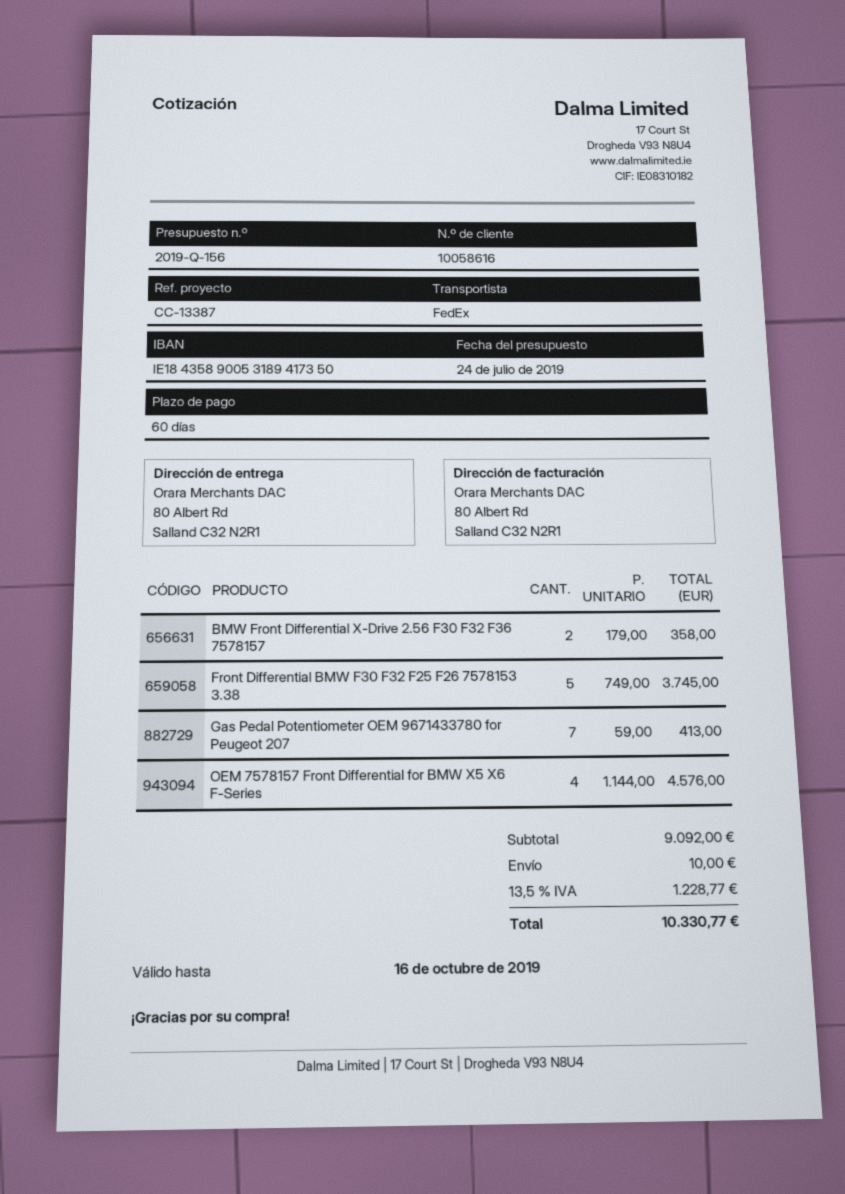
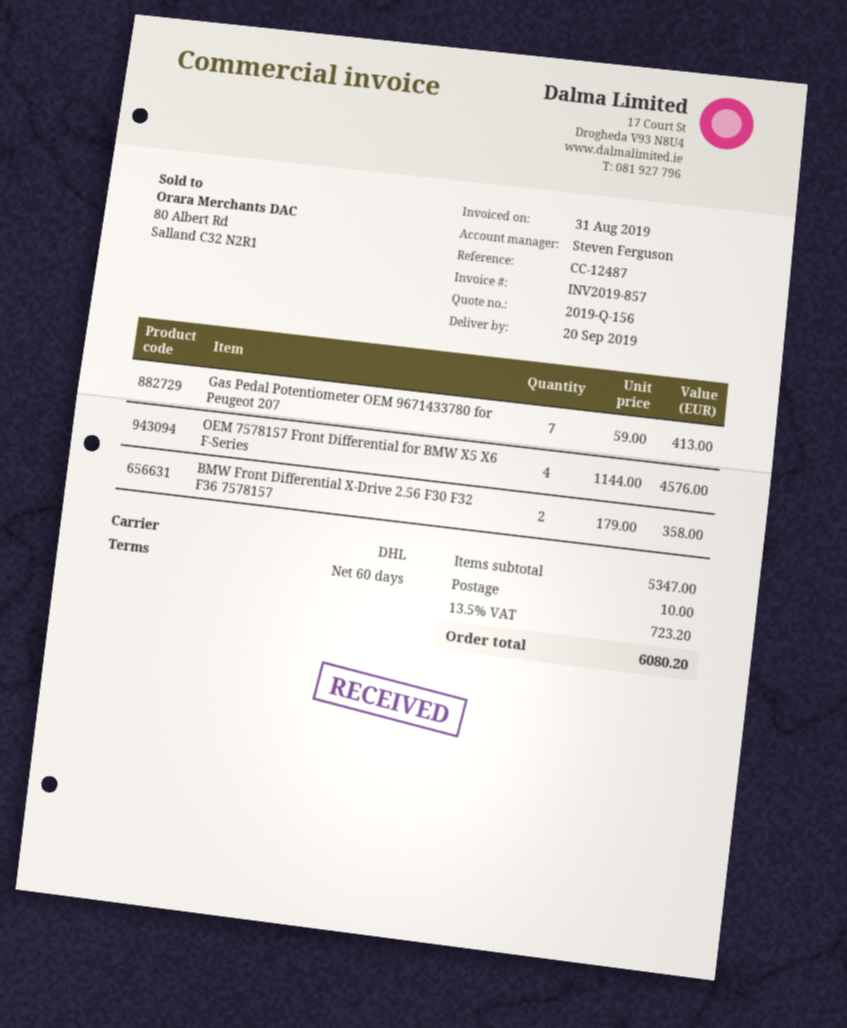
reference: CC-13387 -> CC-12487
shipping method: FedEx -> DHL
Front Differential BMW F30 F32 F25 F26 7578153 3.38: 5 x 749.00 = 3745.00 -> none
subtotal: 9092.00 -> 5347.00
tax: 13.5% = 1228.77 -> 13.5% = 723.20
total: 10330.77 -> 6080.20

